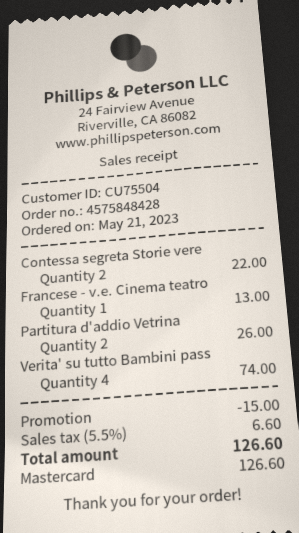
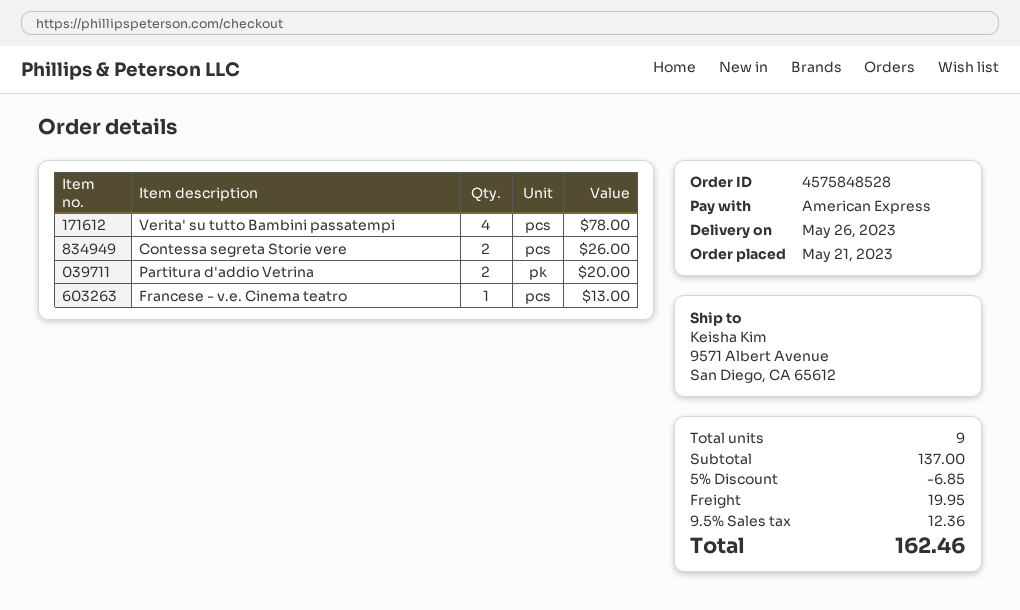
order number: 4575848428 -> 4575848528
payment method: Mastercard -> American Express
Contessa segreta Storie vere: 2 for 22.00 -> 2 for 26.00
Partitura d'addio Vetrina: 2 for 26.00 -> 2 for 20.00
Verita' su tutto Bambini pass: 4 for 74.00 -> 4 for 78.00
discount: 15.00 -> 6.85
shipping: none -> 19.95
tax: 5.5% = 6.60 -> 9.5% = 12.36
total: 126.60 -> 162.46

